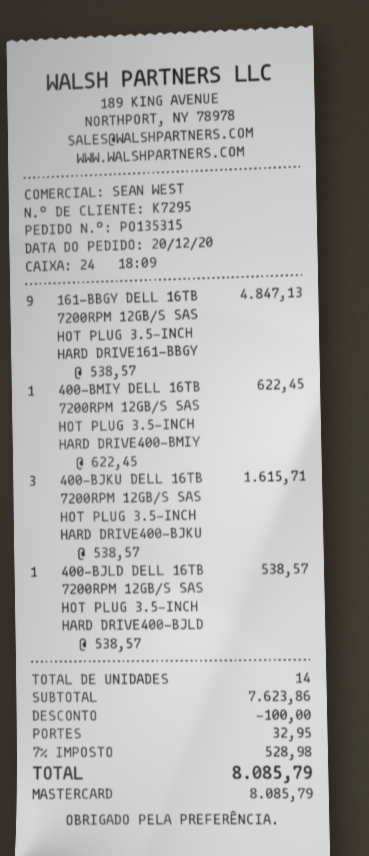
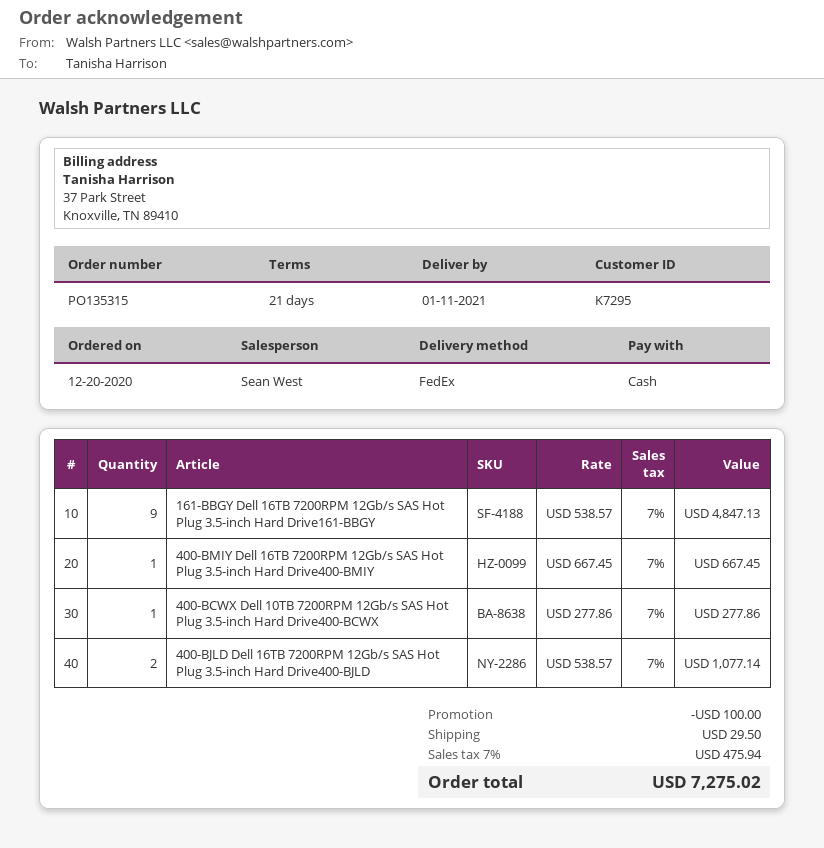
payment method: Mastercard -> cash
400-BMIY DELL 16TB 7200RPM 12GB/S SAS HOT PLUG 3.5-INCH HARD DRIVE400-BMIY: 1 x 622.45 = 622.45 -> 1 x 667.45 = 667.45
400-BJKU DELL 16TB 7200RPM 12GB/S SAS HOT PLUG 3.5-INCH HARD DRIVE400-BJKU: 3 x 538.57 = 1615.71 -> none
400-BJLD DELL 16TB 7200RPM 12GB/S SAS HOT PLUG 3.5-INCH HARD DRIVE400-BJLD: 1 x 538.57 = 538.57 -> 2 x 538.57 = 1077.14
400-BCWX Dell 10TB 7200RPM 12Gb/s SAS Hot Plug 3.5-inch Hard Drive400-BCWX: none -> 1 x 277.86 = 277.86
shipping: 32.95 -> 29.50
tax: 7% = 528.98 -> 7% = 475.94
total: 8085.79 -> 7275.02

